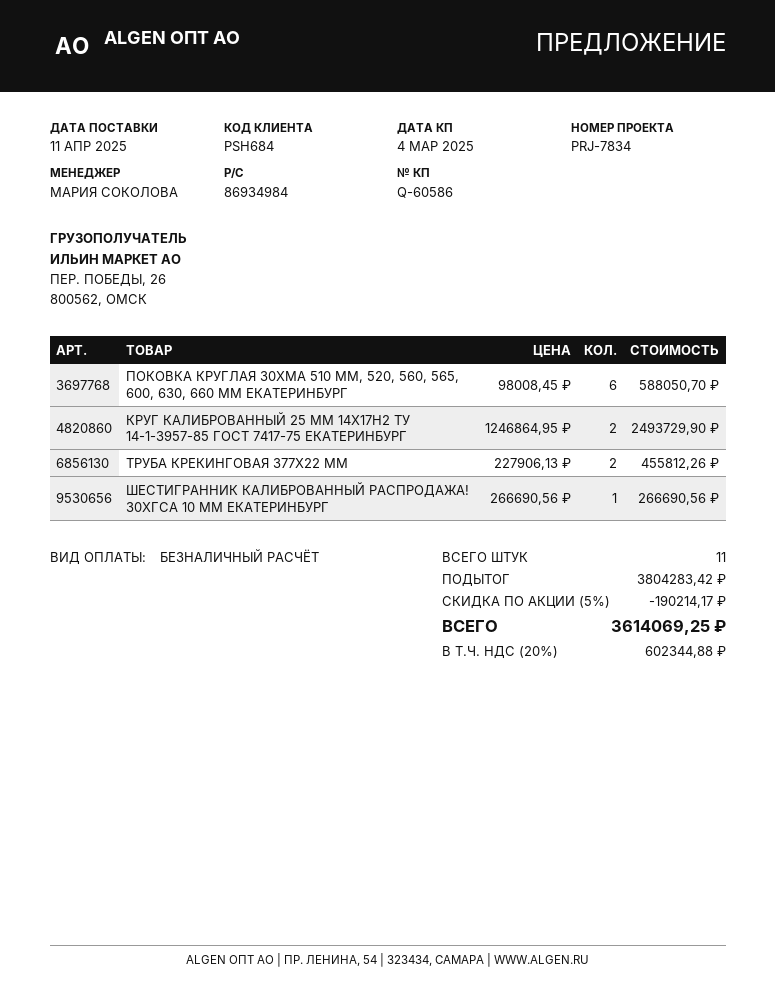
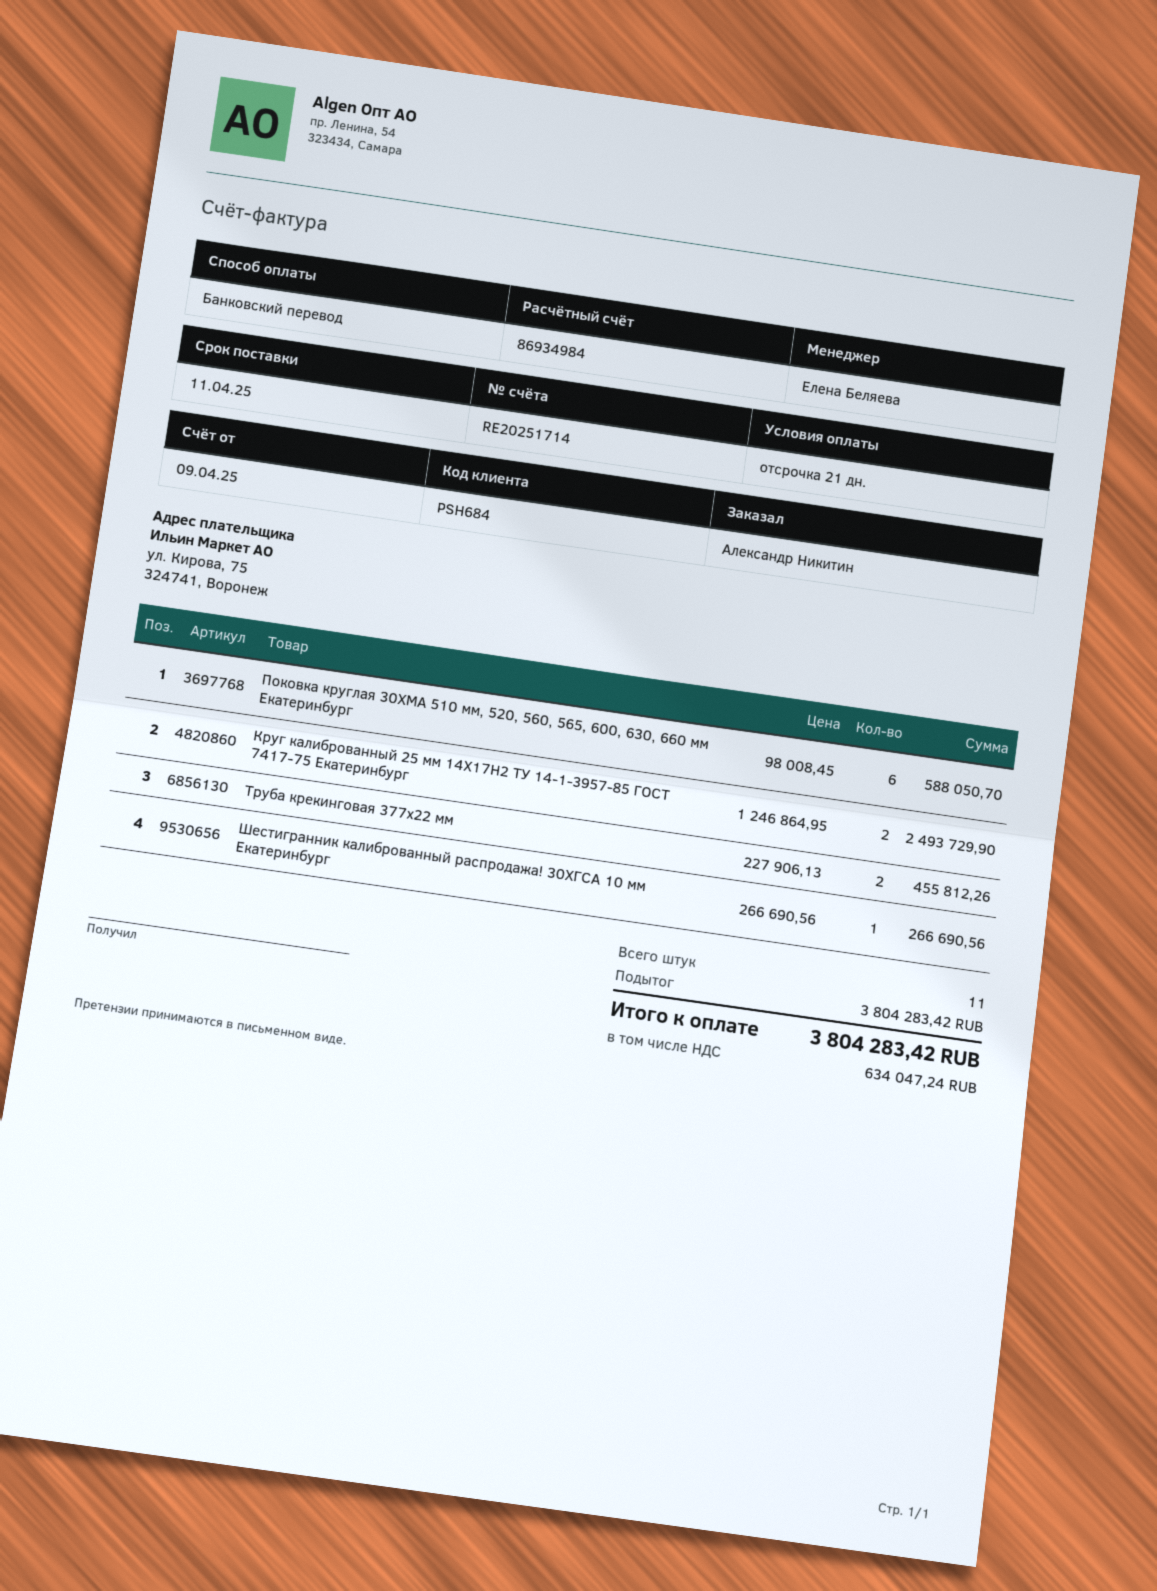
sales rep: МАРИЯ СОКОЛОВА -> Елена Беляева
discount: 5% = 190214.17 -> none
tax: 602344.88 -> 634047.24
total: 3614069.25 -> 3804283.42

